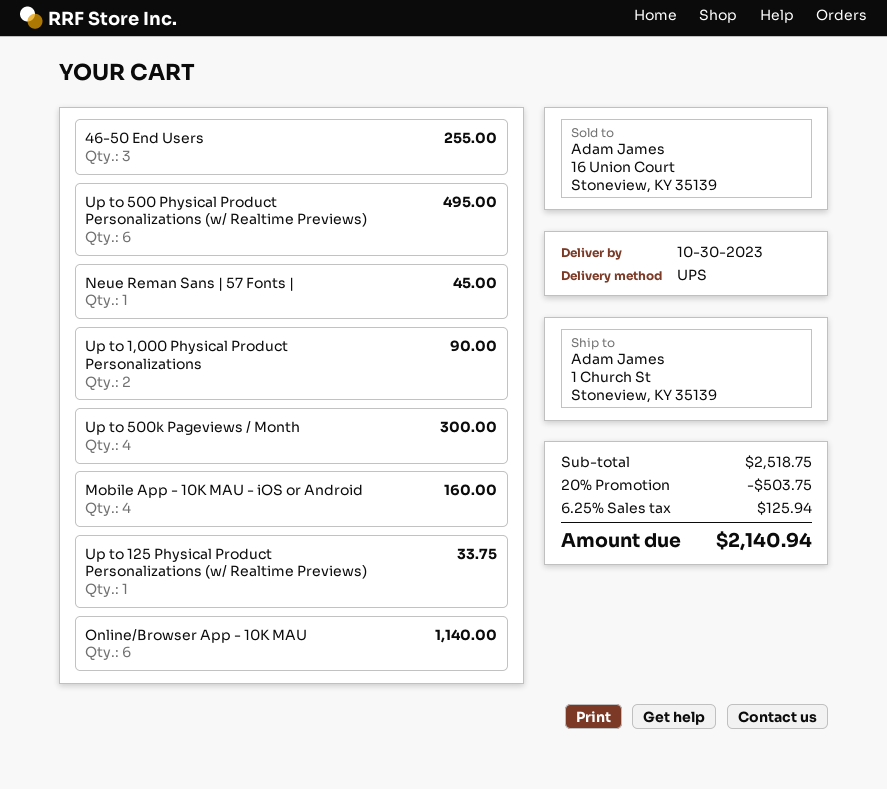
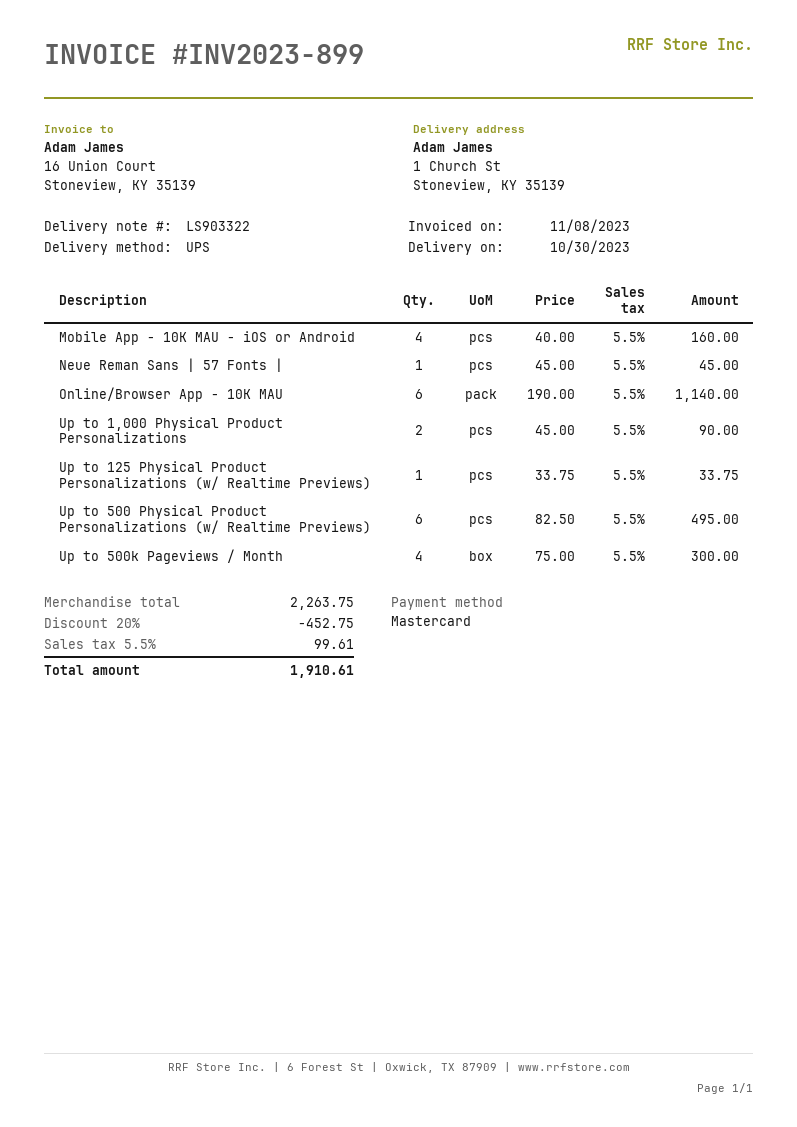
46-50 End Users: 3 for 255.00 -> none
subtotal: 2518.75 -> 2263.75
discount: 20% = 503.75 -> 20% = 452.75
tax: 6.25% = 125.94 -> 5.5% = 99.61
total: 2140.94 -> 1910.61

